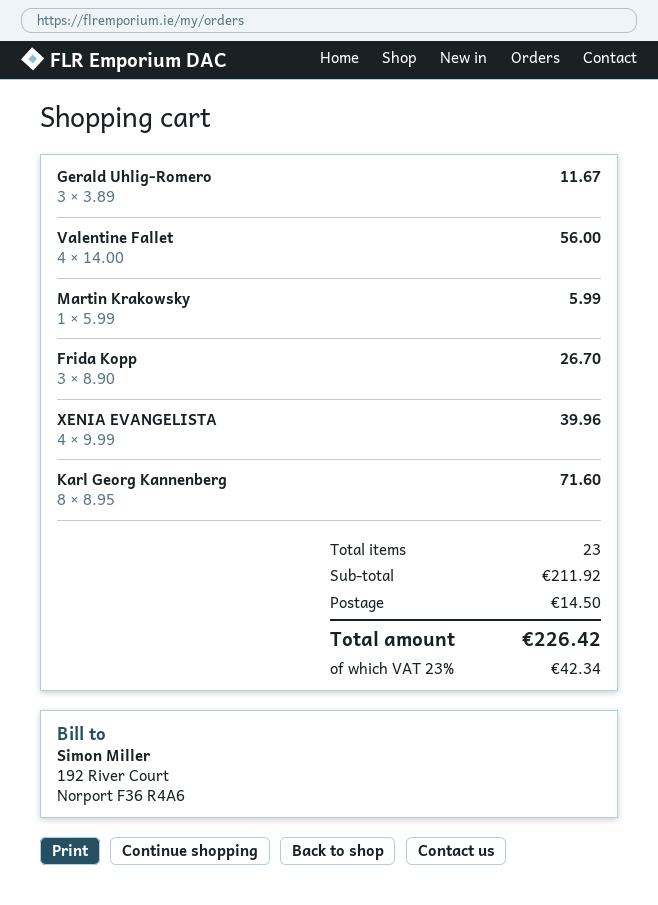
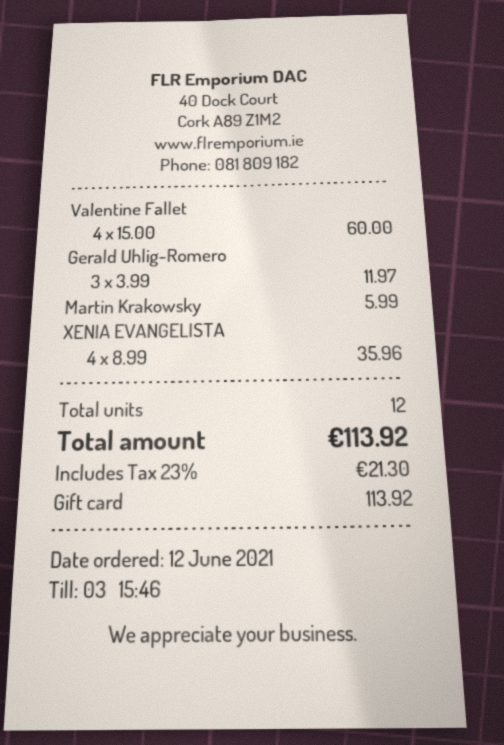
Gerald Uhlig-Romero: 3 x 3.89 = 11.67 -> 3 x 3.99 = 11.97
Valentine Fallet: 4 x 14.00 = 56.00 -> 4 x 15.00 = 60.00
Frida Kopp: 3 x 8.90 = 26.70 -> none
XENIA EVANGELISTA: 4 x 9.99 = 39.96 -> 4 x 8.99 = 35.96
Karl Georg Kannenberg: 8 x 8.95 = 71.60 -> none
total quantity: 23 -> 12
shipping: 14.50 -> none
tax: 23% = 42.34 -> 23% = 21.30
total: 226.42 -> 113.92

